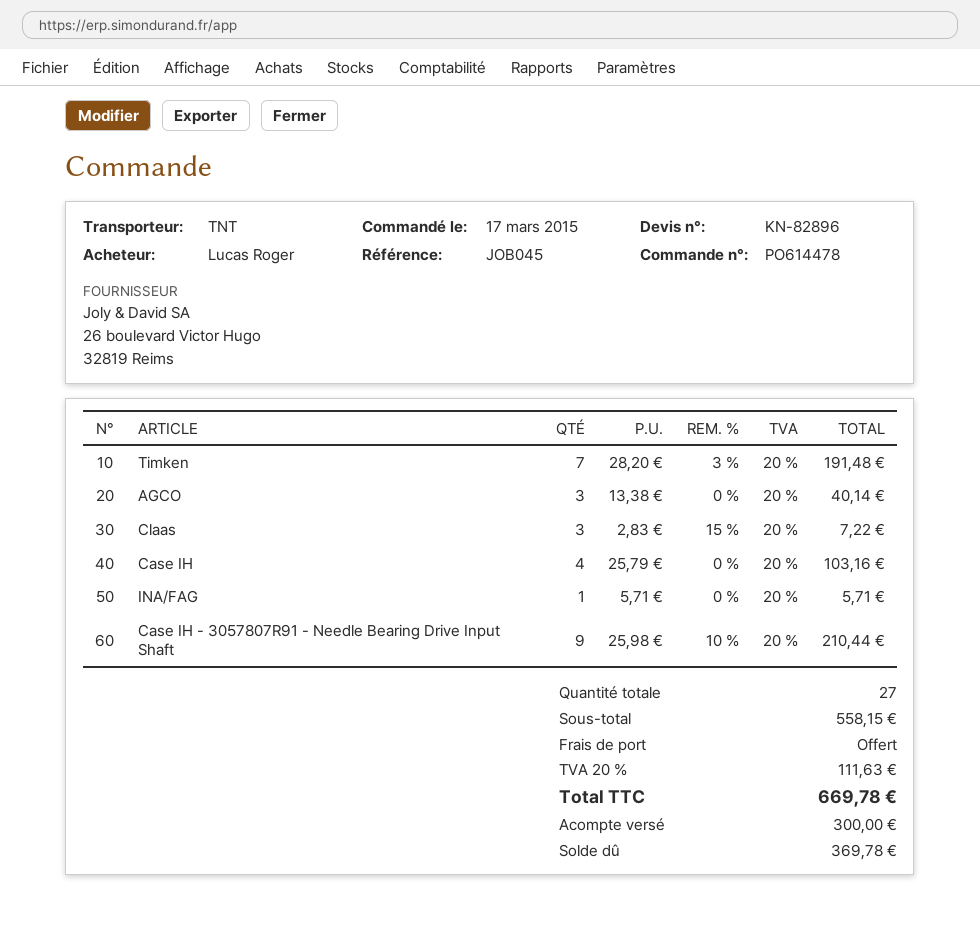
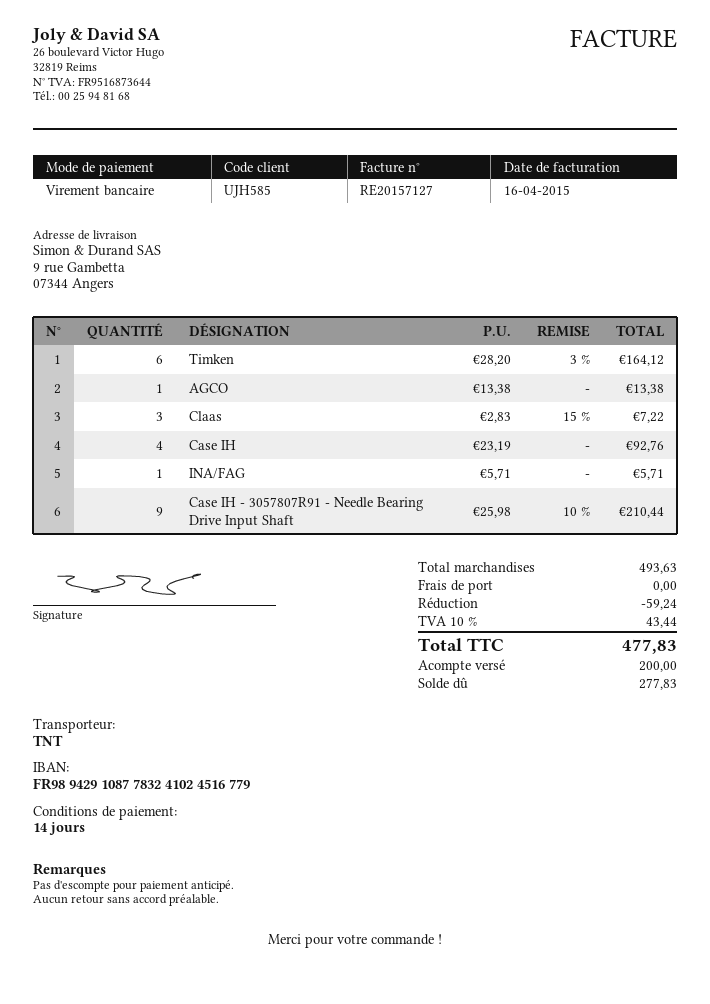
Timken: 7 x 28.20 - 3% = 191.48 -> 6 x 28.20 - 3% = 164.12
AGCO: 3 x 13.38 = 40.14 -> 1 x 13.38 = 13.38
Case IH: 4 x 25.79 = 103.16 -> 4 x 23.19 = 92.76
subtotal: 558.15 -> 493.63
discount: none -> 59.24
tax: 20% = 111.63 -> 10% = 43.44
total: 669.78 -> 477.83
deposit: 300.00 -> 200.00
balance: 369.78 -> 277.83

